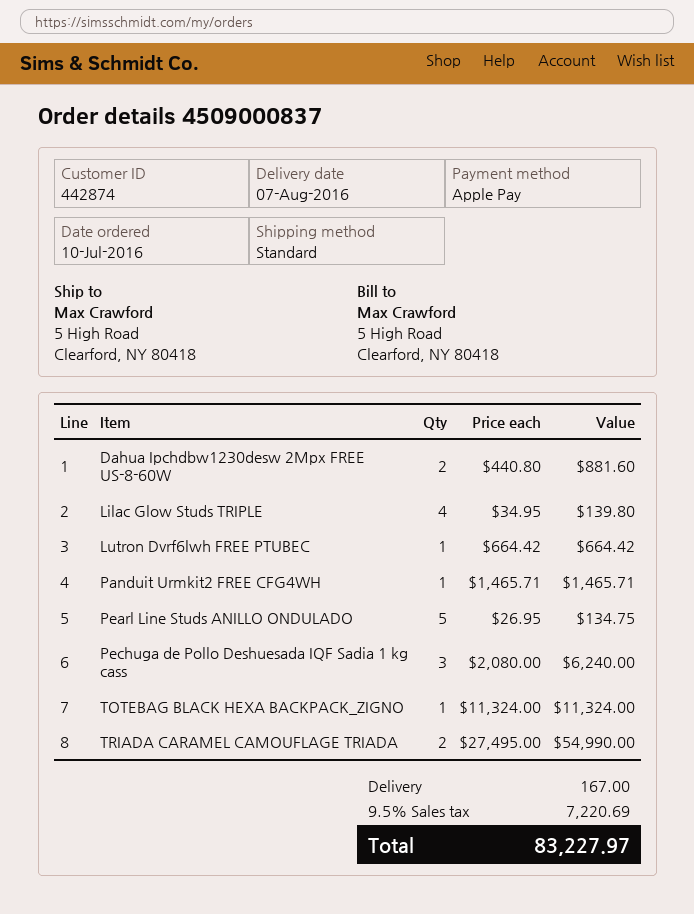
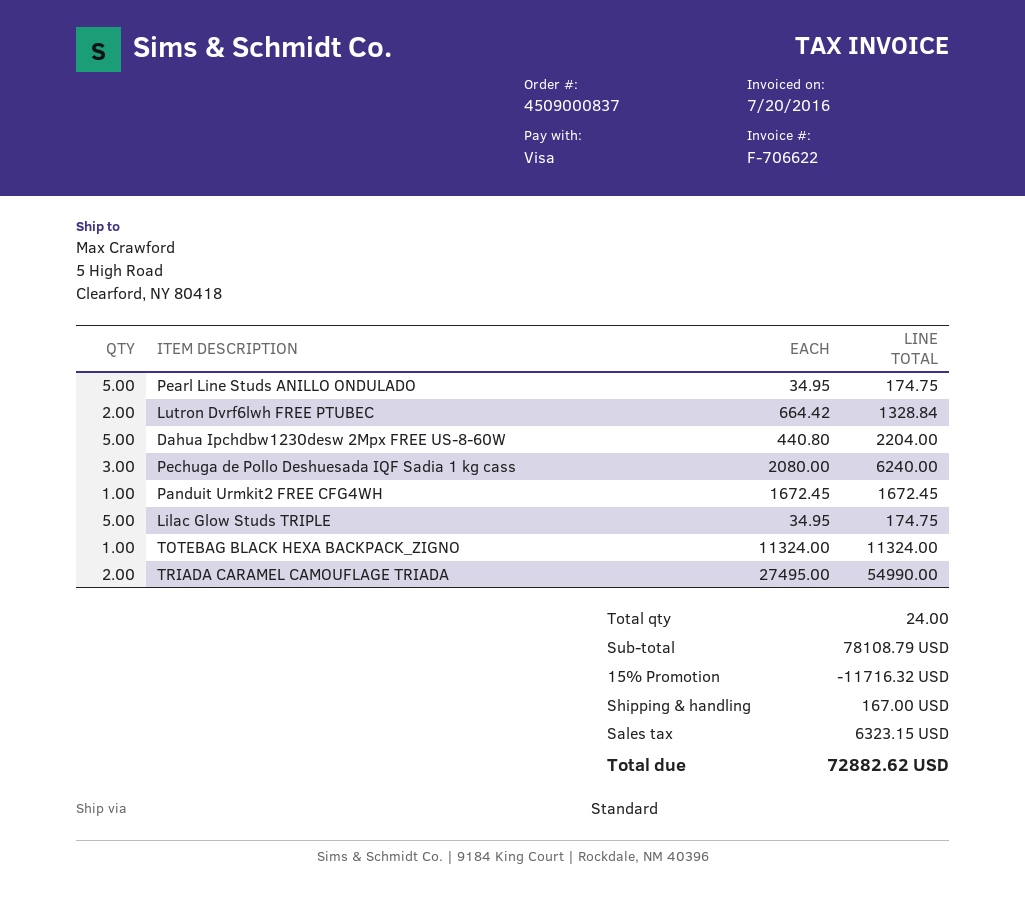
payment method: Apple Pay -> Visa
Dahua Ipchdbw1230desw 2Mpx FREE US-8-60W: 2 x 440.80 = 881.60 -> 5 x 440.80 = 2204.00
Lilac Glow Studs TRIPLE: 4 x 34.95 = 139.80 -> 5 x 34.95 = 174.75
Lutron Dvrf6lwh FREE PTUBEC: 1 x 664.42 = 664.42 -> 2 x 664.42 = 1328.84
Panduit Urmkit2 FREE CFG4WH: 1 x 1465.71 = 1465.71 -> 1 x 1672.45 = 1672.45
Pearl Line Studs ANILLO ONDULADO: 5 x 26.95 = 134.75 -> 5 x 34.95 = 174.75
discount: none -> 15% = 11716.32
tax: 7220.69 -> 6323.15
total: 83227.97 -> 72882.62

